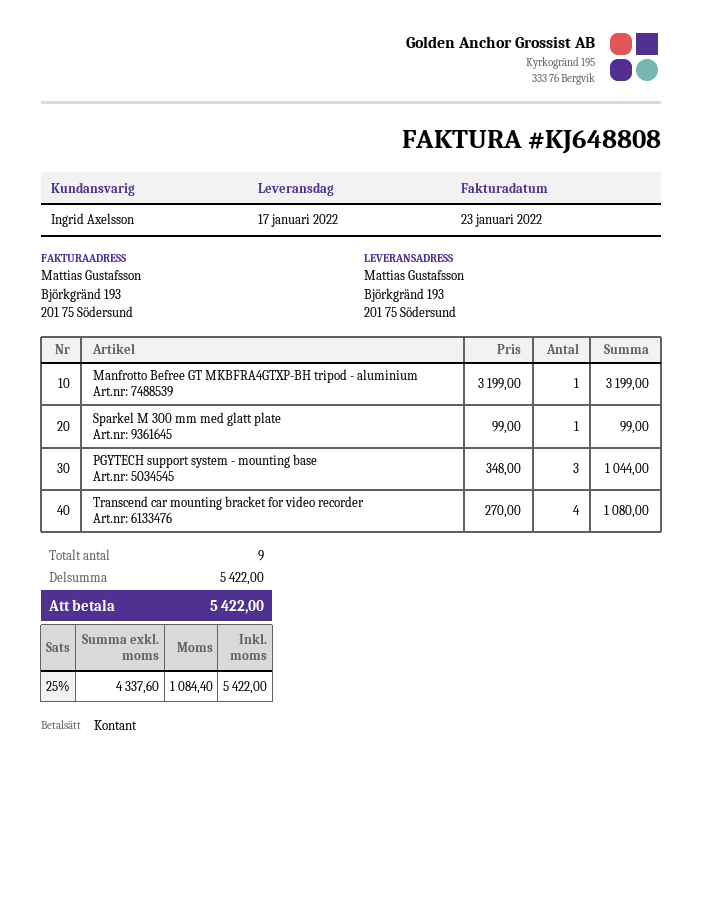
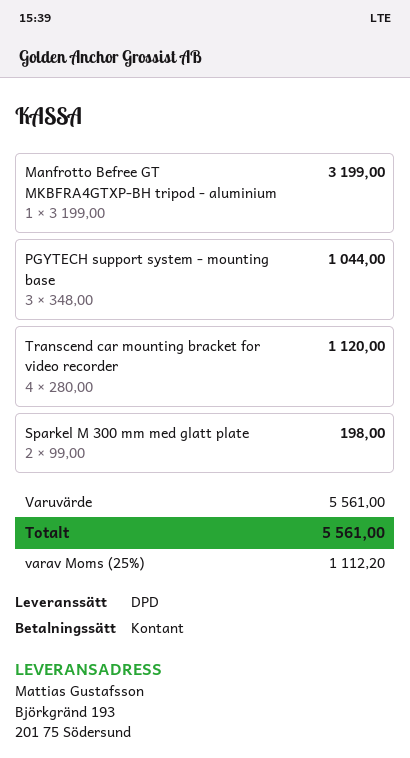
Sparkel M 300 mm med glatt plate: 1 x 99.00 = 99.00 -> 2 x 99.00 = 198.00
Transcend car mounting bracket for video recorder: 4 x 270.00 = 1080.00 -> 4 x 280.00 = 1120.00
subtotal: 5422.00 -> 5561.00
tax: 25% = 1084.40 -> 25% = 1112.20
total: 5422.00 -> 5561.00

